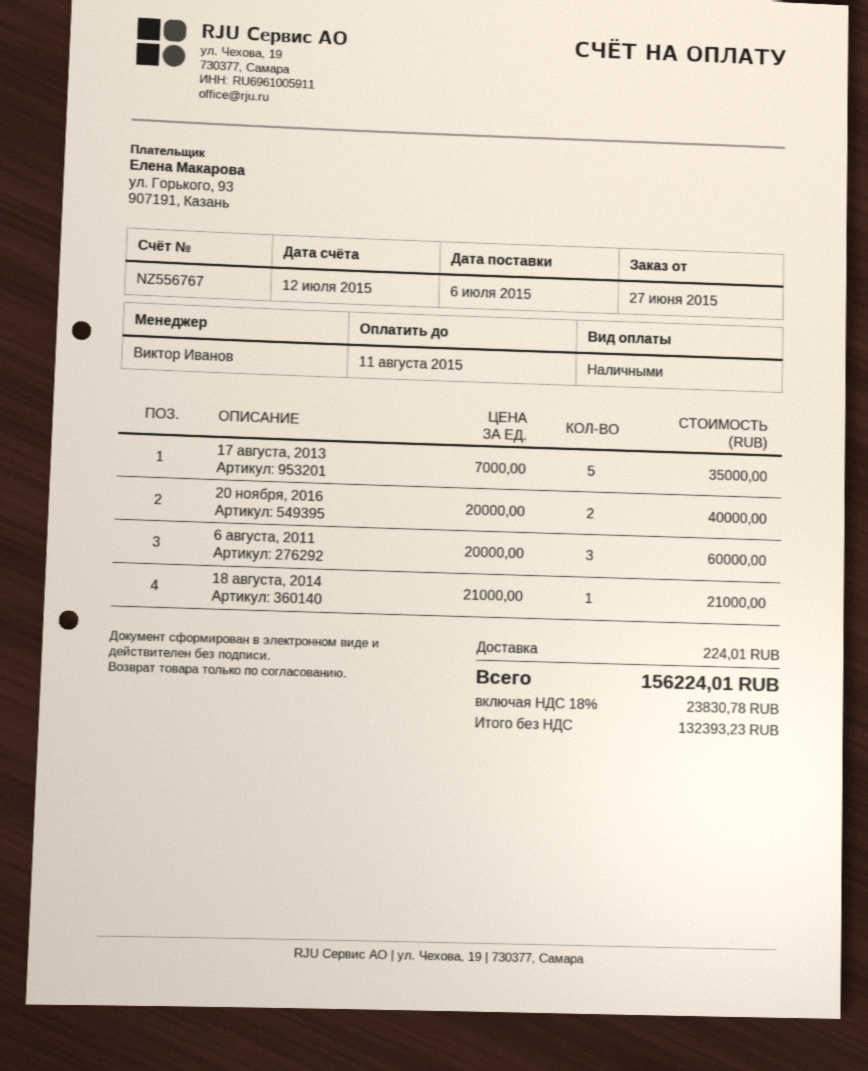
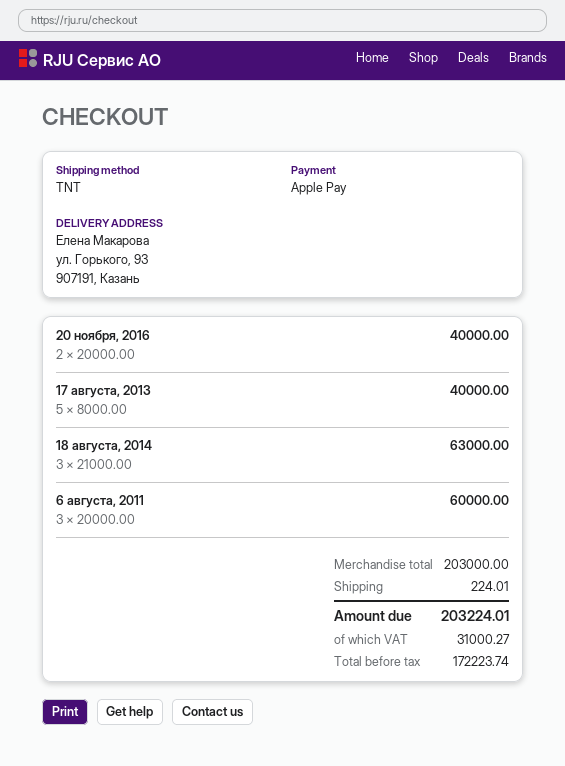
payment method: cash -> Apple Pay
17 августа, 2013: 5 x 7000.00 = 35000.00 -> 5 x 8000.00 = 40000.00
18 августа, 2014: 1 x 21000.00 = 21000.00 -> 3 x 21000.00 = 63000.00
net: 132393.23 -> 172223.74
tax: 23830.78 -> 31000.27
total: 156224.01 -> 203224.01

